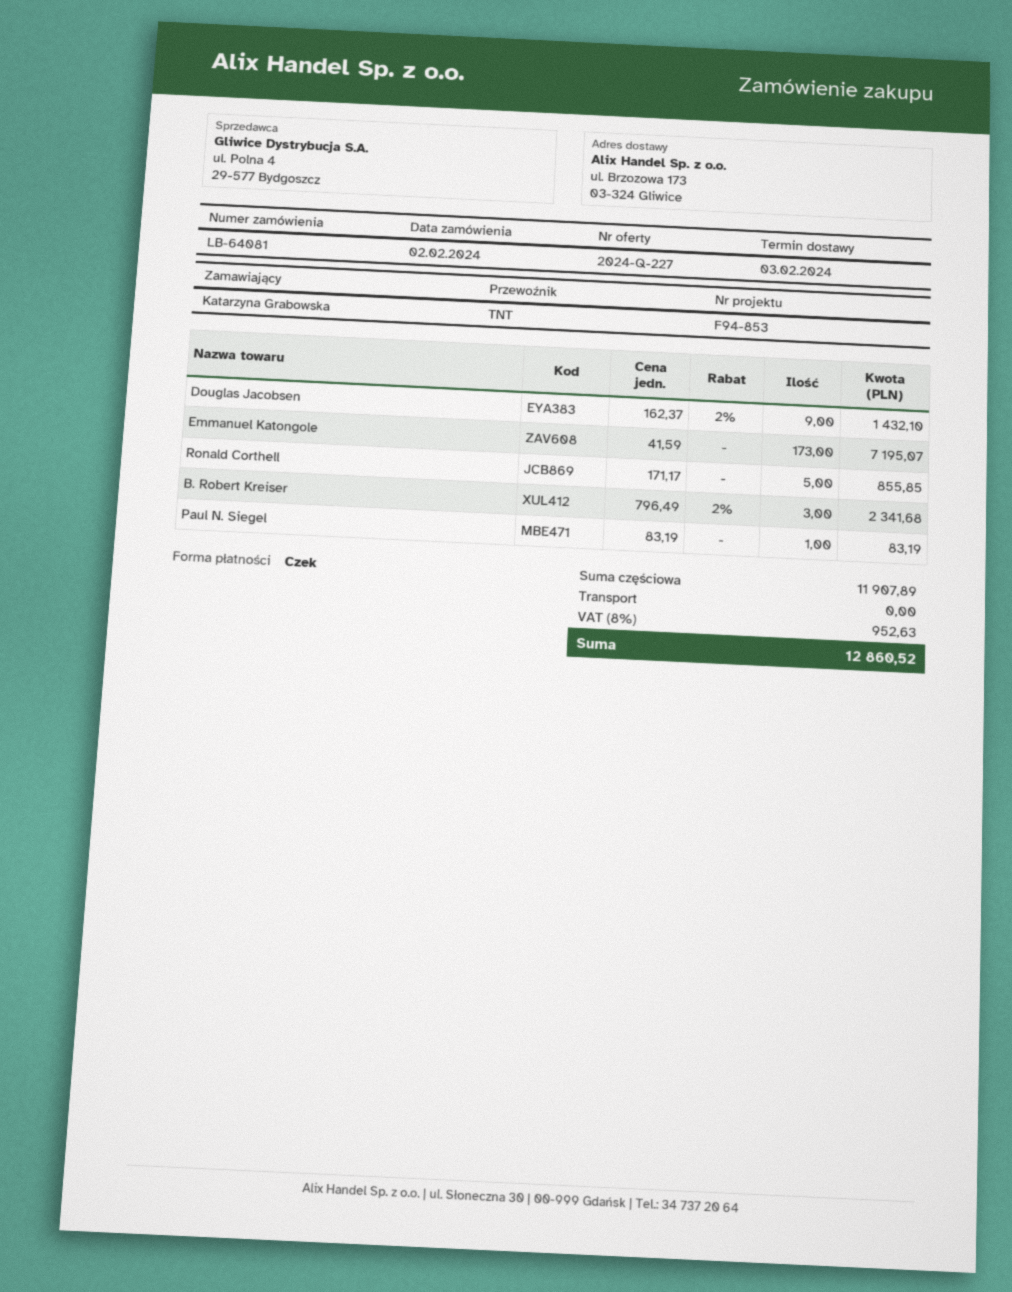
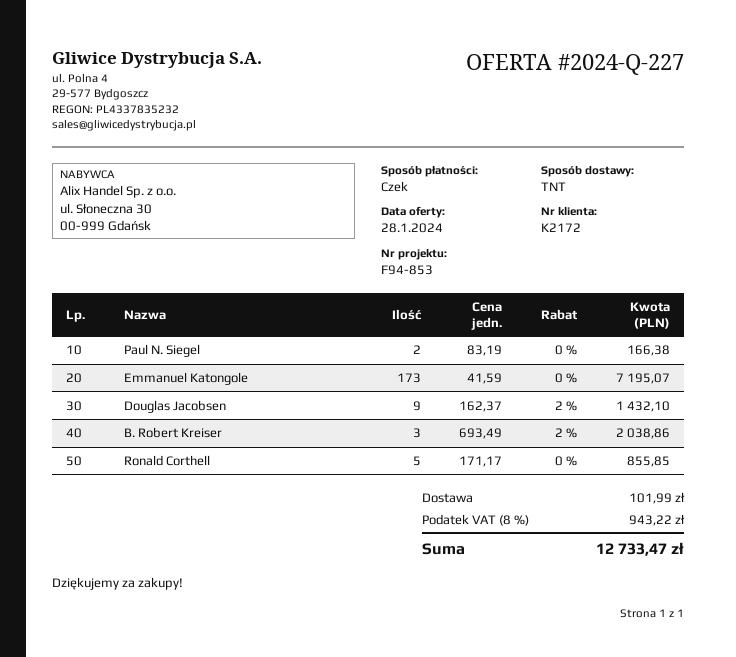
B. Robert Kreiser: 3 x 796.49 - 2% = 2341.68 -> 3 x 693.49 - 2% = 2038.86
Paul N. Siegel: 1 x 83.19 = 83.19 -> 2 x 83.19 = 166.38
shipping: 0.00 -> 101.99
tax: 8% = 952.63 -> 8% = 943.22
total: 12860.52 -> 12733.47

